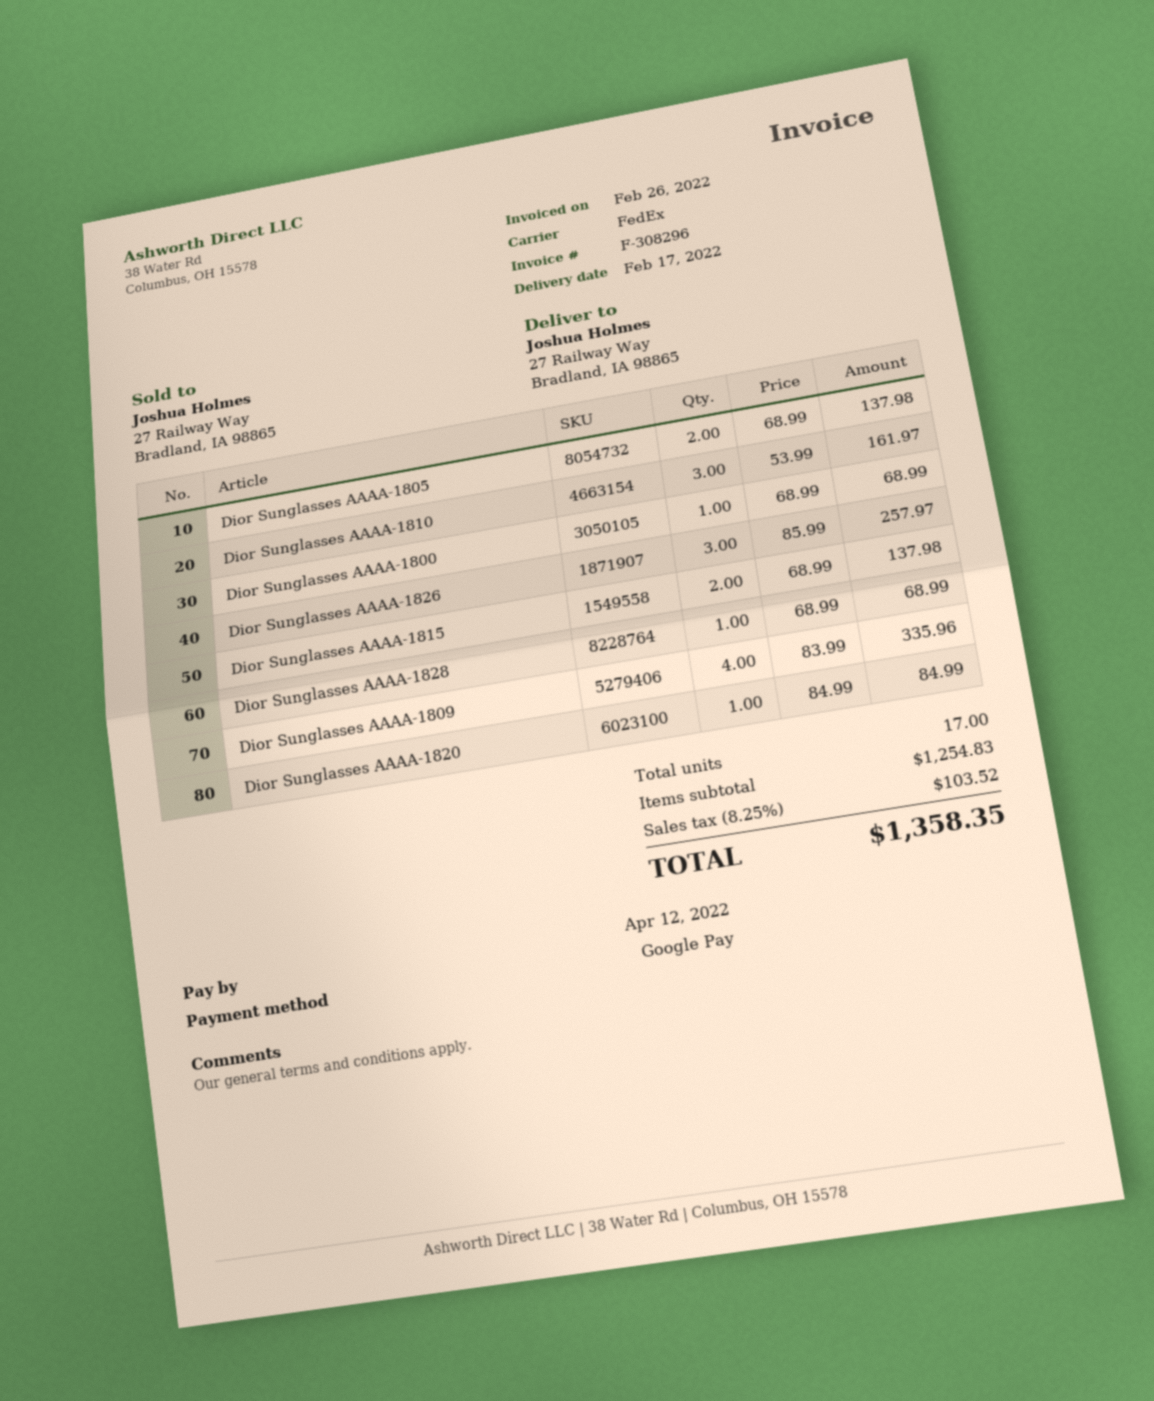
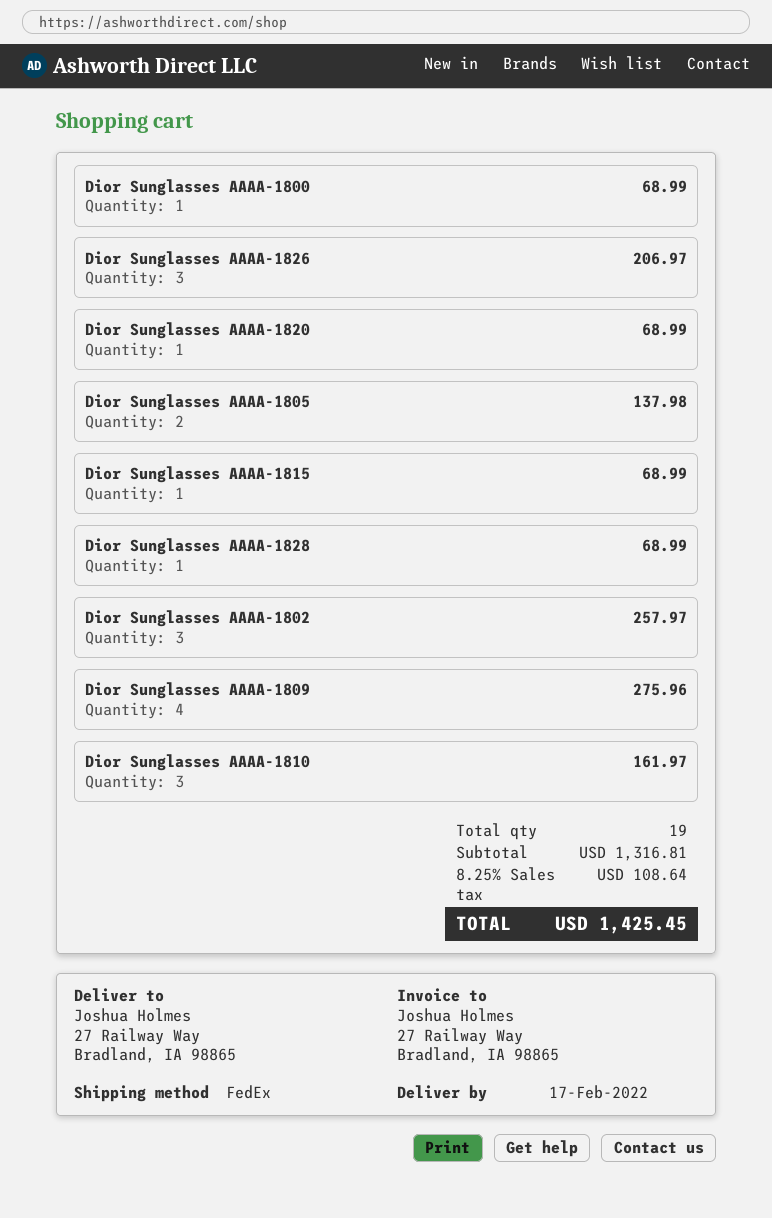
Dior Sunglasses AAAA-1826: 3 for 257.97 -> 3 for 206.97
Dior Sunglasses AAAA-1815: 2 for 137.98 -> 1 for 68.99
Dior Sunglasses AAAA-1809: 4 for 335.96 -> 4 for 275.96
Dior Sunglasses AAAA-1820: 1 for 84.99 -> 1 for 68.99
Dior Sunglasses AAAA-1802: none -> 3 for 257.97
total quantity: 17 -> 19
subtotal: 1254.83 -> 1316.81
tax: 8.25% = 103.52 -> 8.25% = 108.64
total: 1358.35 -> 1425.45

